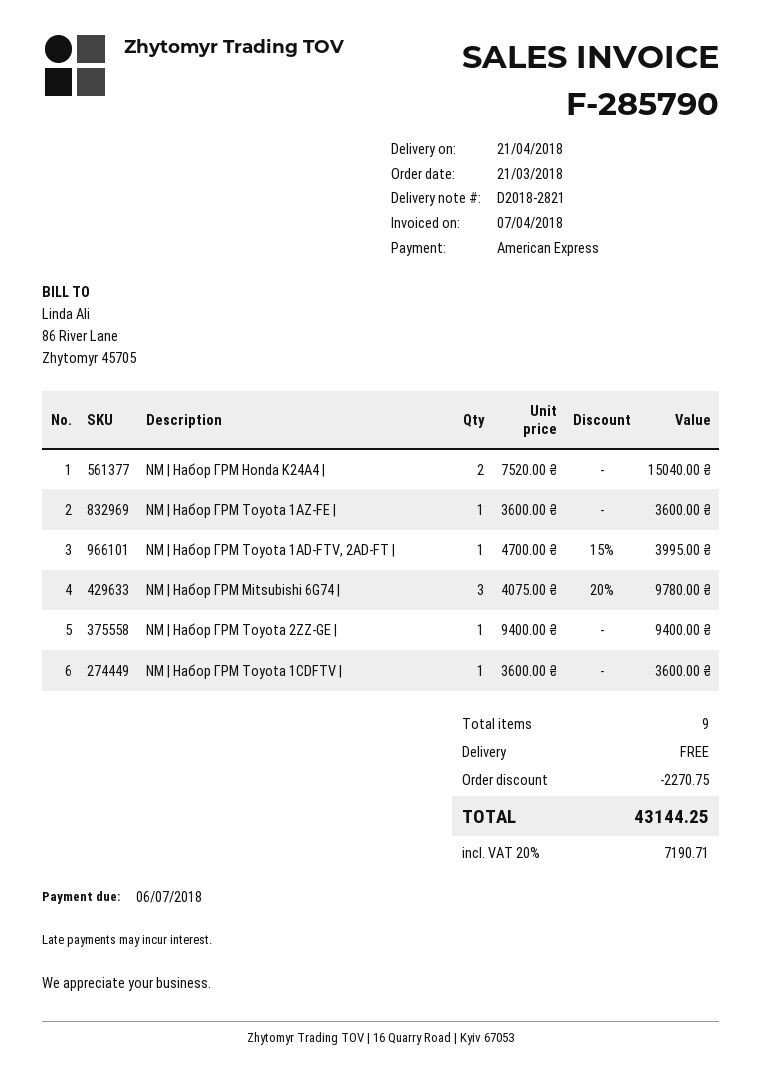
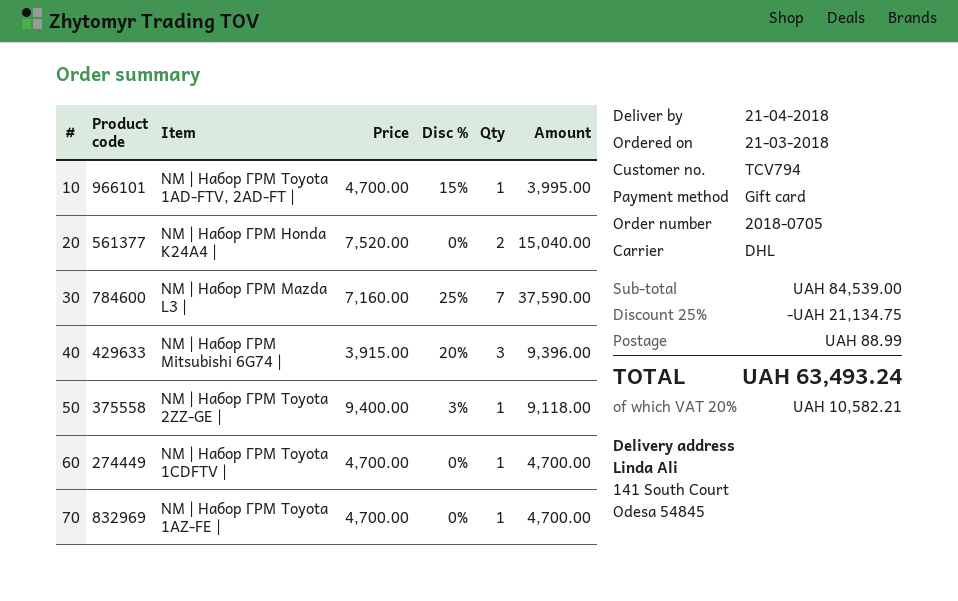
payment method: American Express -> gift card
NM | Набор ГРМ Toyota 1AZ-FE |: 1 x 3600.00 = 3600.00 -> 1 x 4700.00 = 4700.00
NM | Набор ГРМ Mitsubishi 6G74 |: 3 x 4075.00 - 20% = 9780.00 -> 3 x 3915.00 - 20% = 9396.00
NM | Набор ГРМ Toyota 2ZZ-GE |: 1 x 9400.00 = 9400.00 -> 1 x 9400.00 - 3% = 9118.00
NM | Набор ГРМ Toyota 1CDFTV |: 1 x 3600.00 = 3600.00 -> 1 x 4700.00 = 4700.00
NM | Набор ГРМ Mazda L3 |: none -> 7 x 7160.00 - 25% = 37590.00
discount: 2270.75 -> 21134.75
shipping: 0.00 -> 88.99
tax: 20% = 7190.71 -> 20% = 10582.21
total: 43144.25 -> 63493.24

